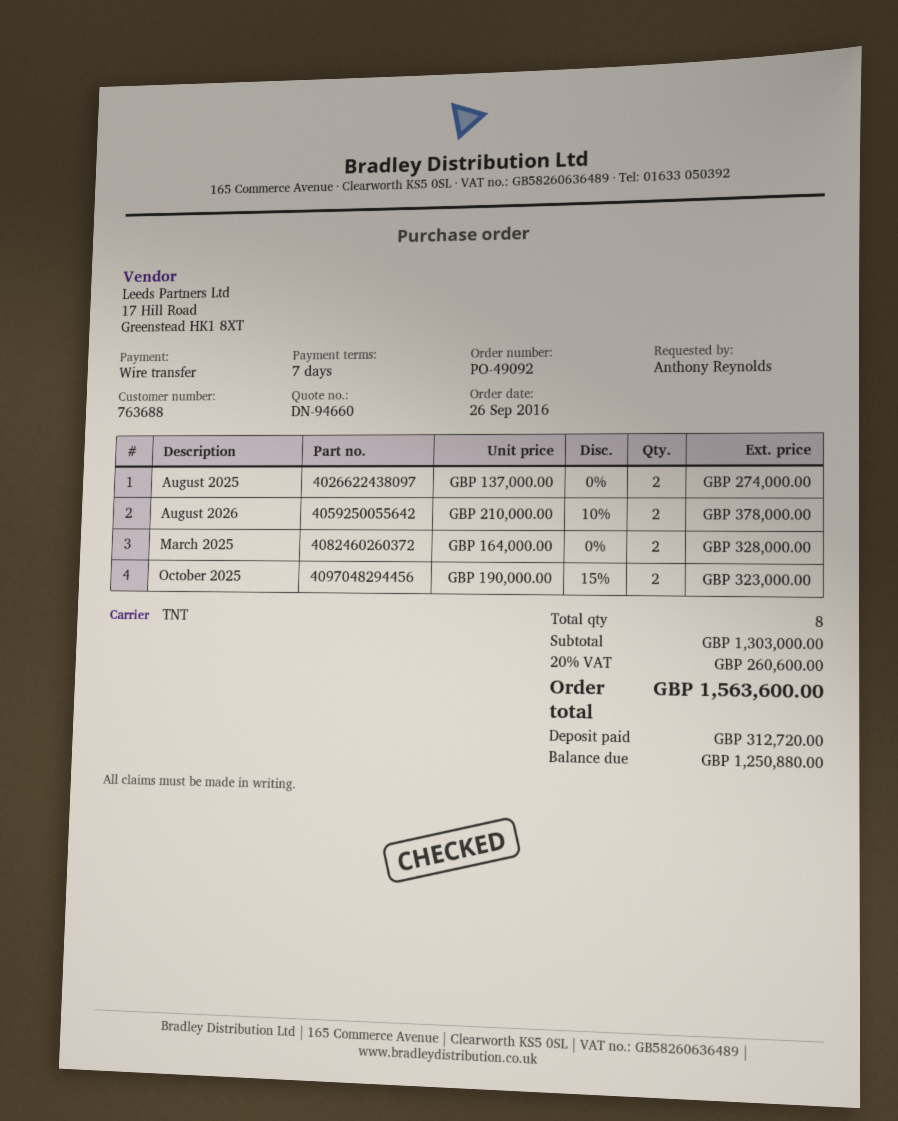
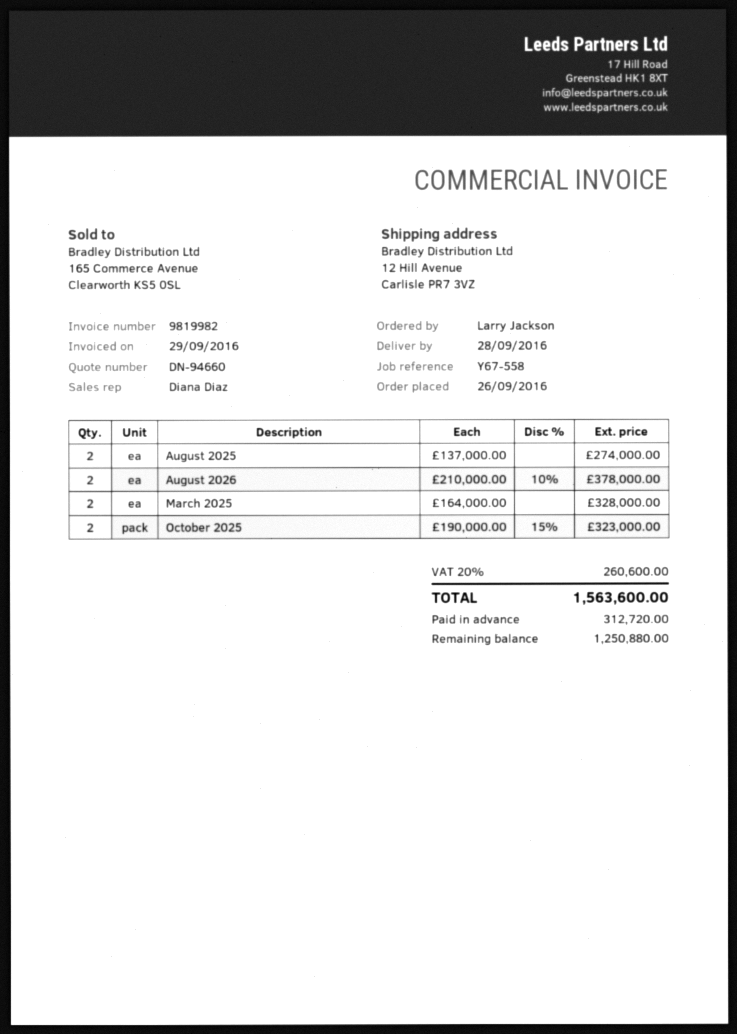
ordered by: Anthony Reynolds -> Larry Jackson

